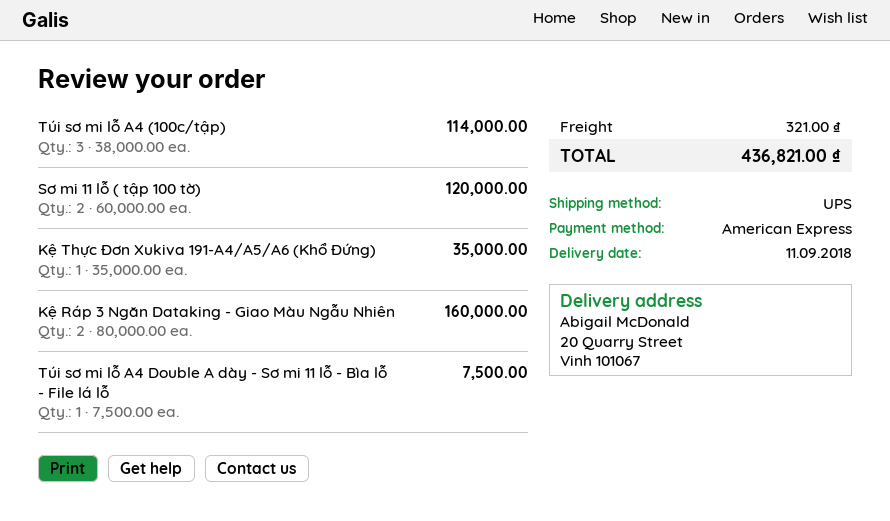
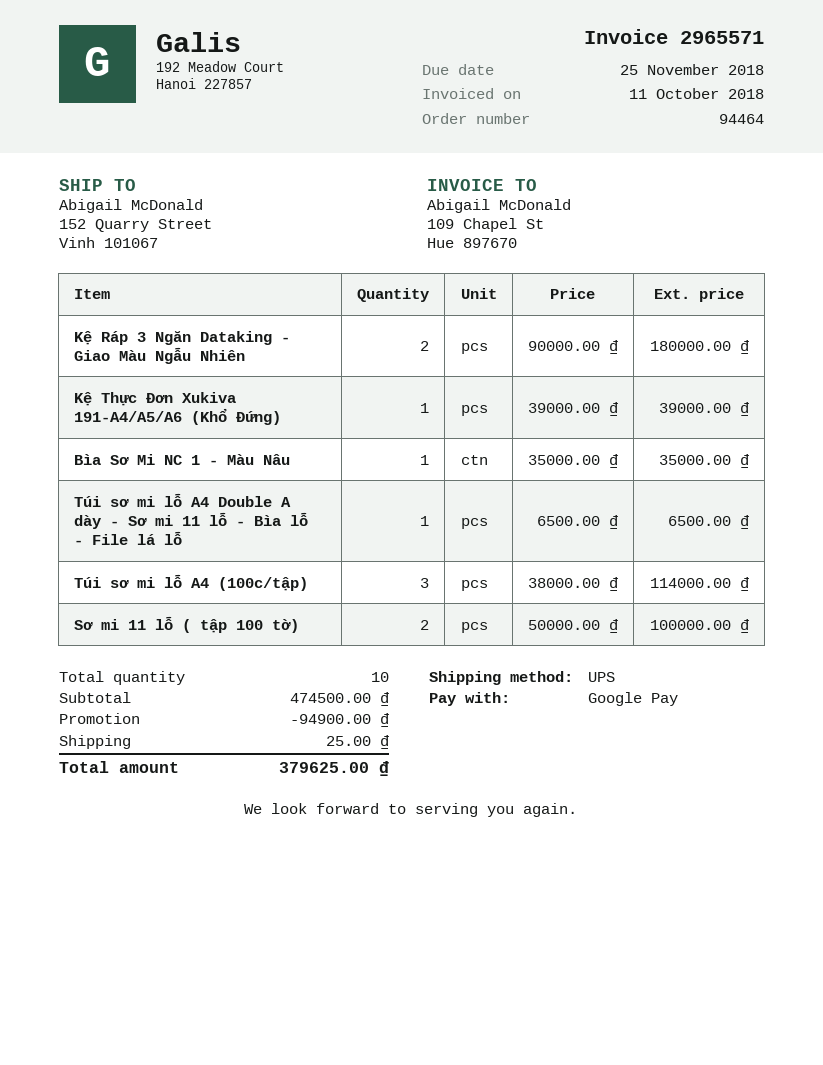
payment method: American Express -> Google Pay
ship to: 20 Quarry Street, Vinh 101067 -> 152 Quarry Street, Vinh 101067
Sơ mi 11 lỗ ( tập 100 tờ): 2 x 60000.00 = 120000.00 -> 2 x 50000.00 = 100000.00
Kệ Thực Đơn Xukiva 191-A4/A5/A6 (Khổ Đứng): 1 x 35000.00 = 35000.00 -> 1 x 39000.00 = 39000.00
Kệ Ráp 3 Ngăn Dataking - Giao Màu Ngẫu Nhiên: 2 x 80000.00 = 160000.00 -> 2 x 90000.00 = 180000.00
Túi sơ mi lỗ A4 Double A dày - Sơ mi 11 lỗ - Bìa lỗ - File lá lỗ: 1 x 7500.00 = 7500.00 -> 1 x 6500.00 = 6500.00
Bìa Sơ Mi NC 1 - Màu Nâu: none -> 1 x 35000.00 = 35000.00
discount: none -> 94900.00
shipping: 321.00 -> 25.00
total: 436821.00 -> 379625.00

